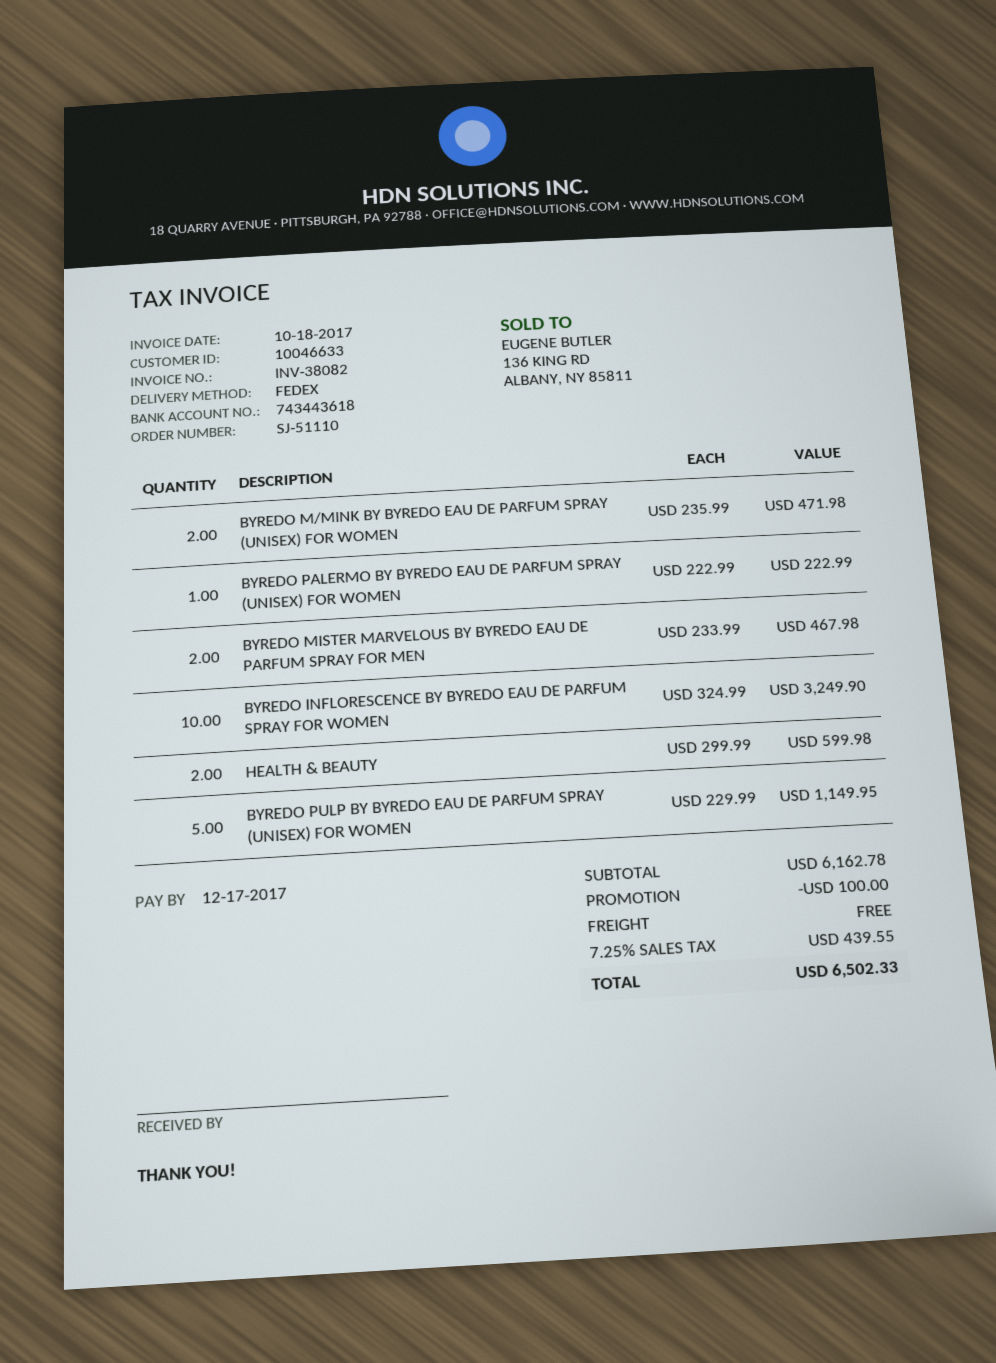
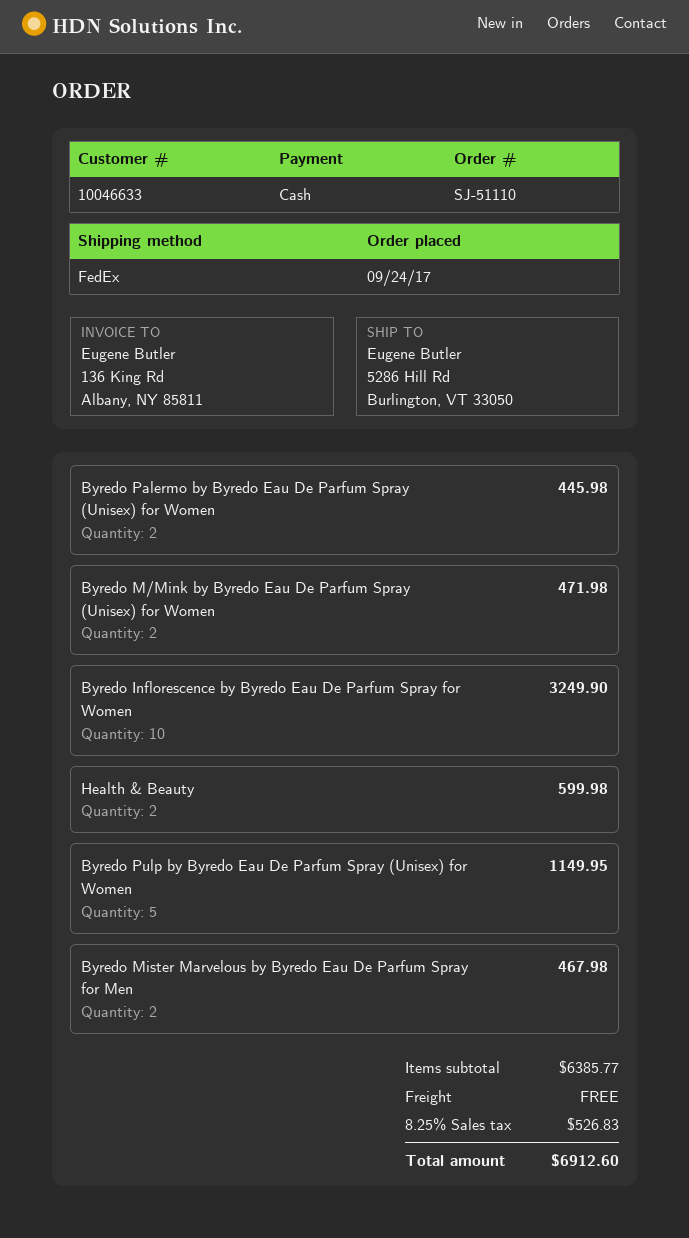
BYREDO PALERMO BY BYREDO EAU DE PARFUM SPRAY (UNISEX) FOR WOMEN: 1 for 222.99 -> 2 for 445.98
subtotal: 6162.78 -> 6385.77
discount: 100.00 -> none
tax: 7.25% = 439.55 -> 8.25% = 526.83
total: 6502.33 -> 6912.60

